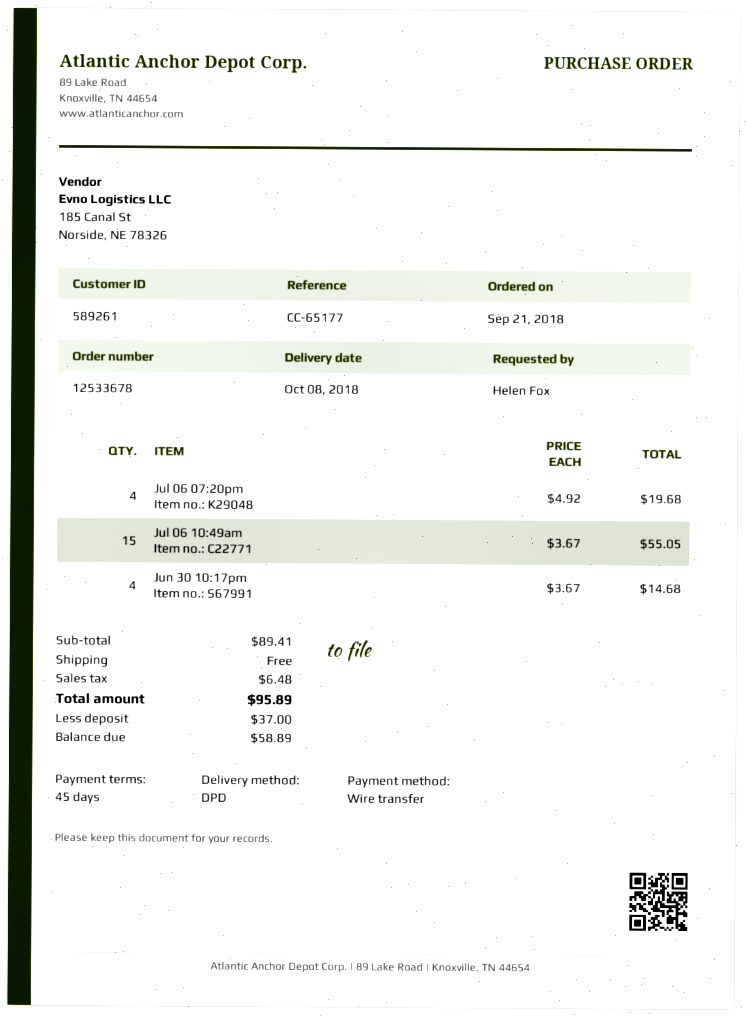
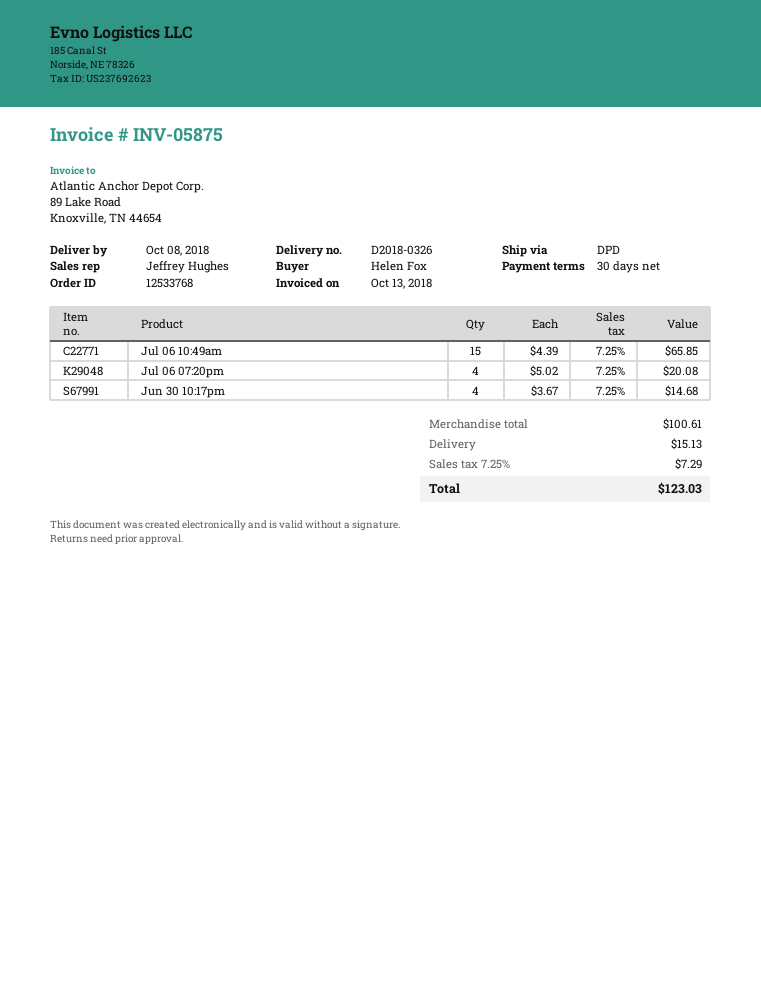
order number: 12533678 -> 12533768
payment terms: 45 days -> 30 days
Jul 06 07:20pm: 4 x 4.92 = 19.68 -> 4 x 5.02 = 20.08
Jul 06 10:49am: 15 x 3.67 = 55.05 -> 15 x 4.39 = 65.85
subtotal: 89.41 -> 100.61
shipping: 0.00 -> 15.13
tax: 6.48 -> 7.29
total: 95.89 -> 123.03

